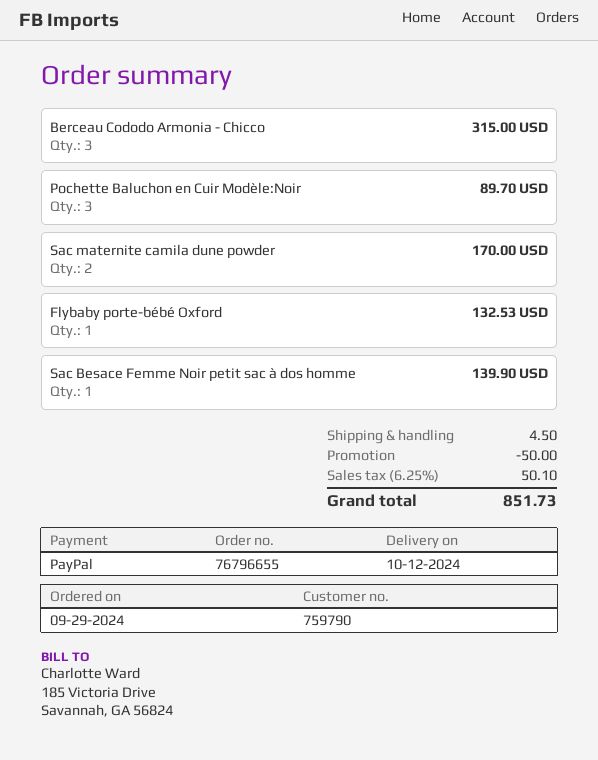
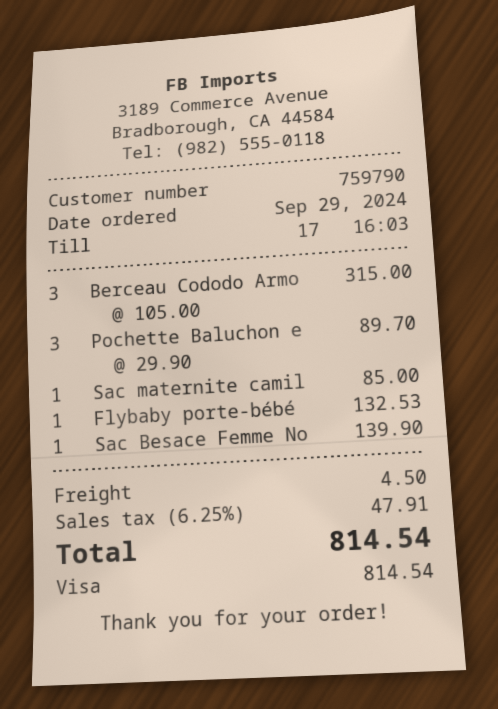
payment method: PayPal -> Visa
Sac maternite camila dune powder: 2 for 170.00 -> 1 for 85.00
discount: 50.00 -> none
tax: 6.25% = 50.10 -> 6.25% = 47.91
total: 851.73 -> 814.54

